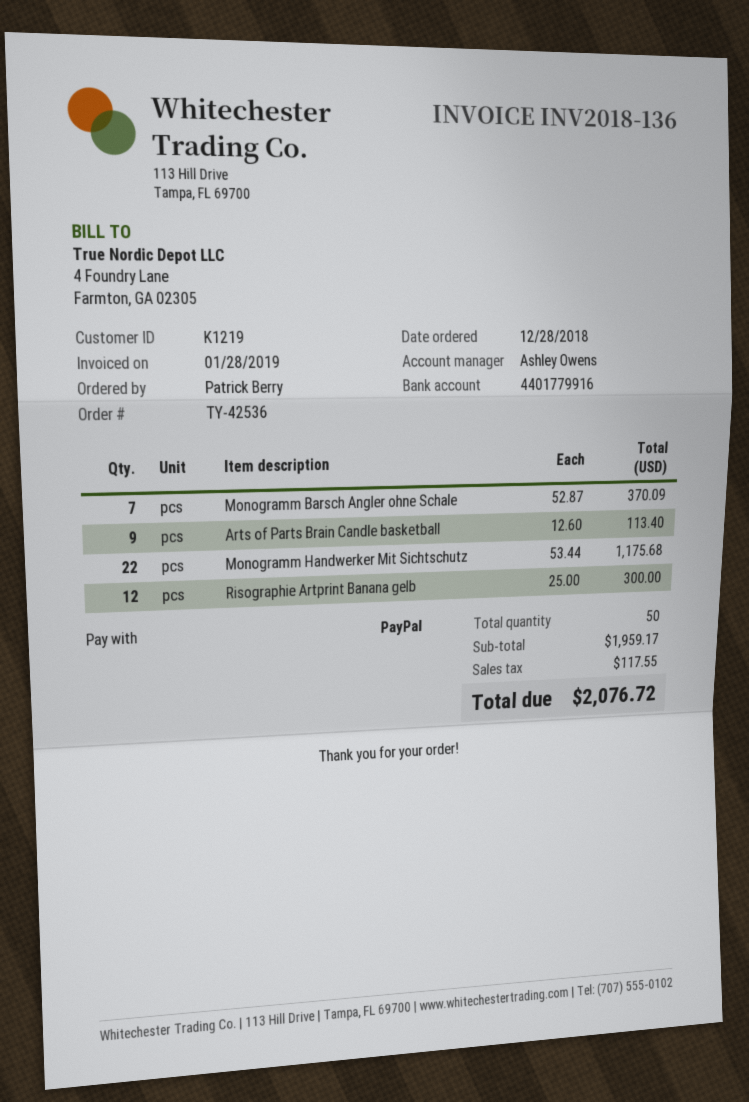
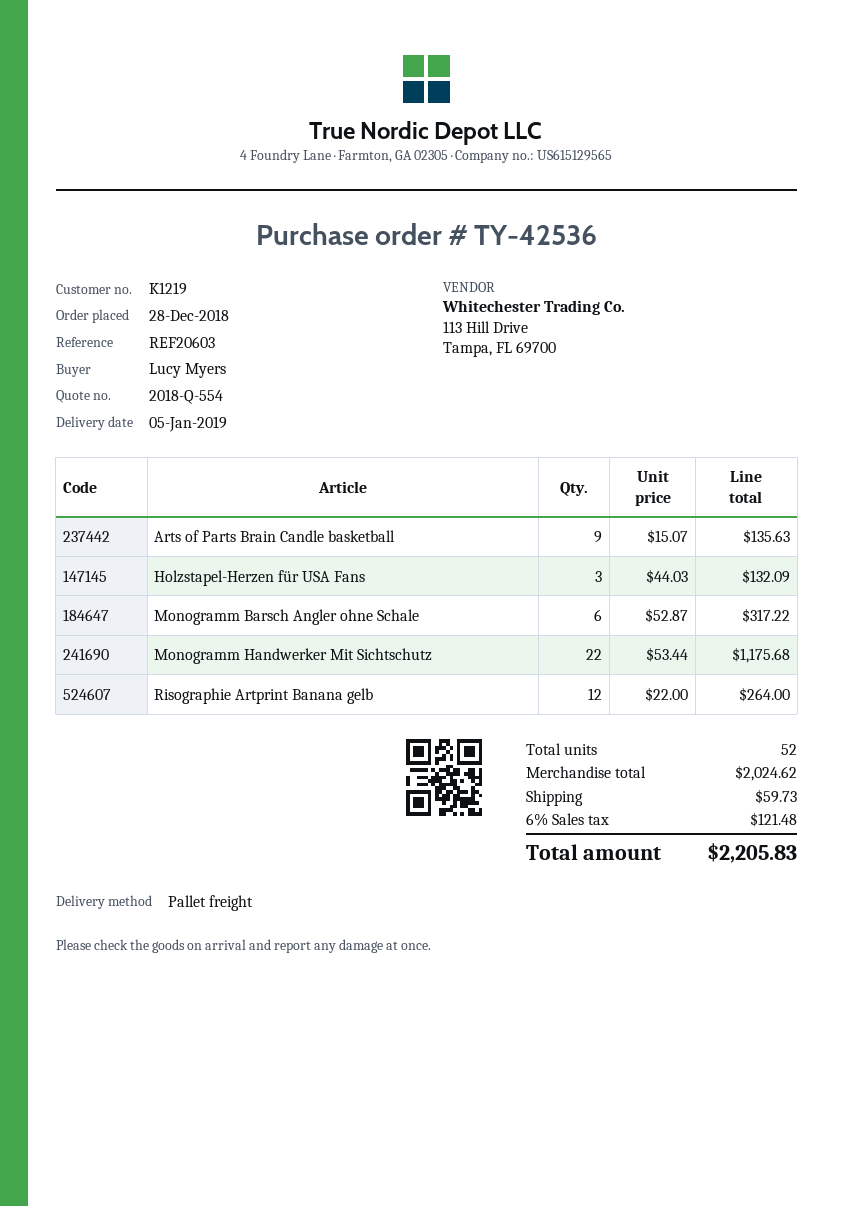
ordered by: Patrick Berry -> Lucy Myers
Monogramm Barsch Angler ohne Schale: 7 x 52.87 = 370.09 -> 6 x 52.87 = 317.22
Arts of Parts Brain Candle basketball: 9 x 12.60 = 113.40 -> 9 x 15.07 = 135.63
Risographie Artprint Banana gelb: 12 x 25.00 = 300.00 -> 12 x 22.00 = 264.00
Holzstapel-Herzen für USA Fans: none -> 3 x 44.03 = 132.09
total quantity: 50 -> 52
subtotal: 1959.17 -> 2024.62
shipping: none -> 59.73
tax: 117.55 -> 121.48
total: 2076.72 -> 2205.83

